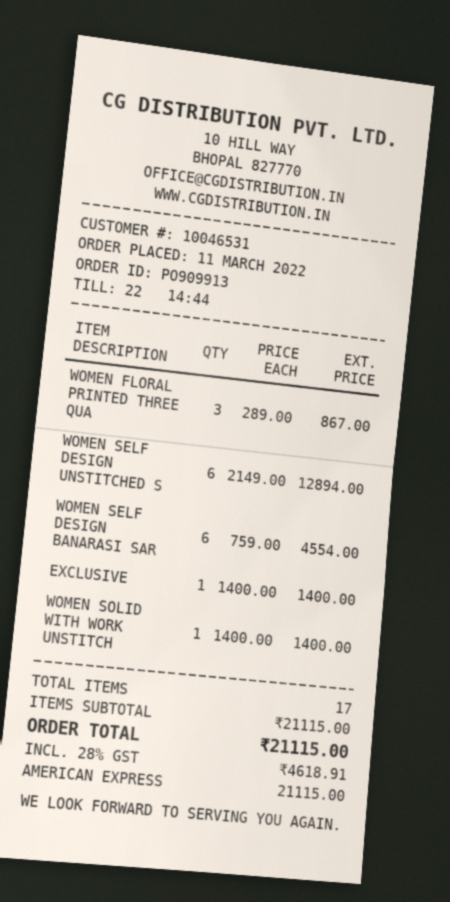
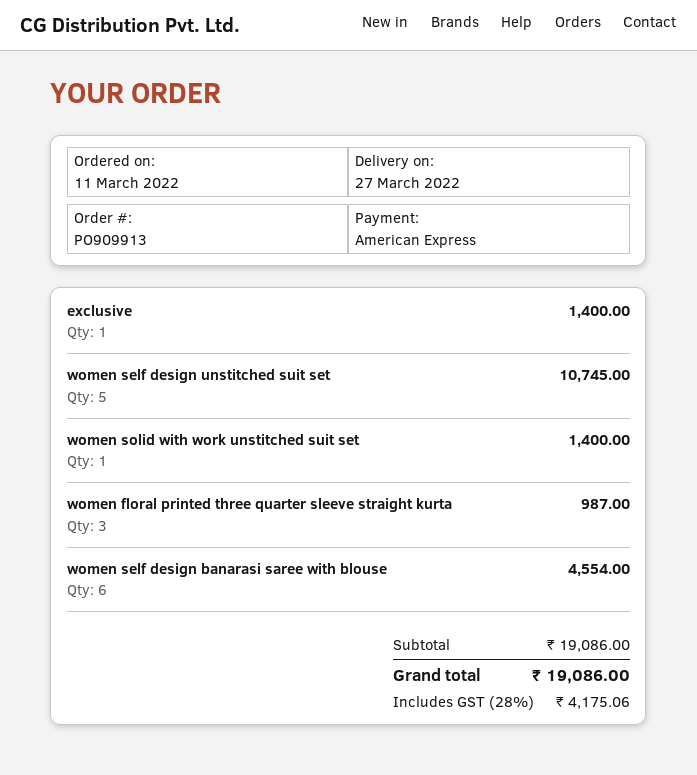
WOMEN FLORAL PRINTED THREE QUA: 3 for 867.00 -> 3 for 987.00
WOMEN SELF DESIGN UNSTITCHED S: 6 for 12894.00 -> 5 for 10745.00
subtotal: 21115.00 -> 19086.00
tax: 28% = 4618.91 -> 28% = 4175.06
total: 21115.00 -> 19086.00

